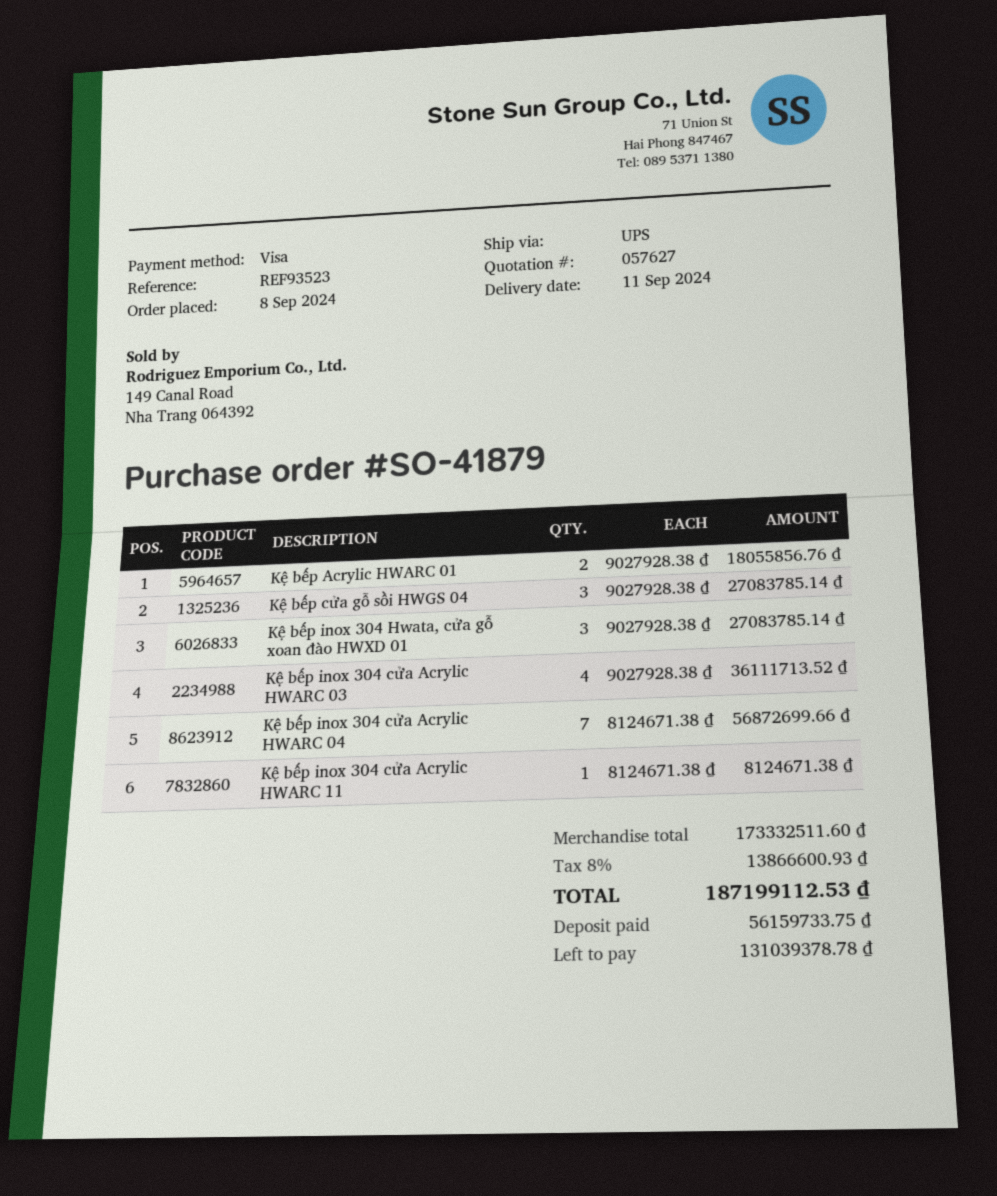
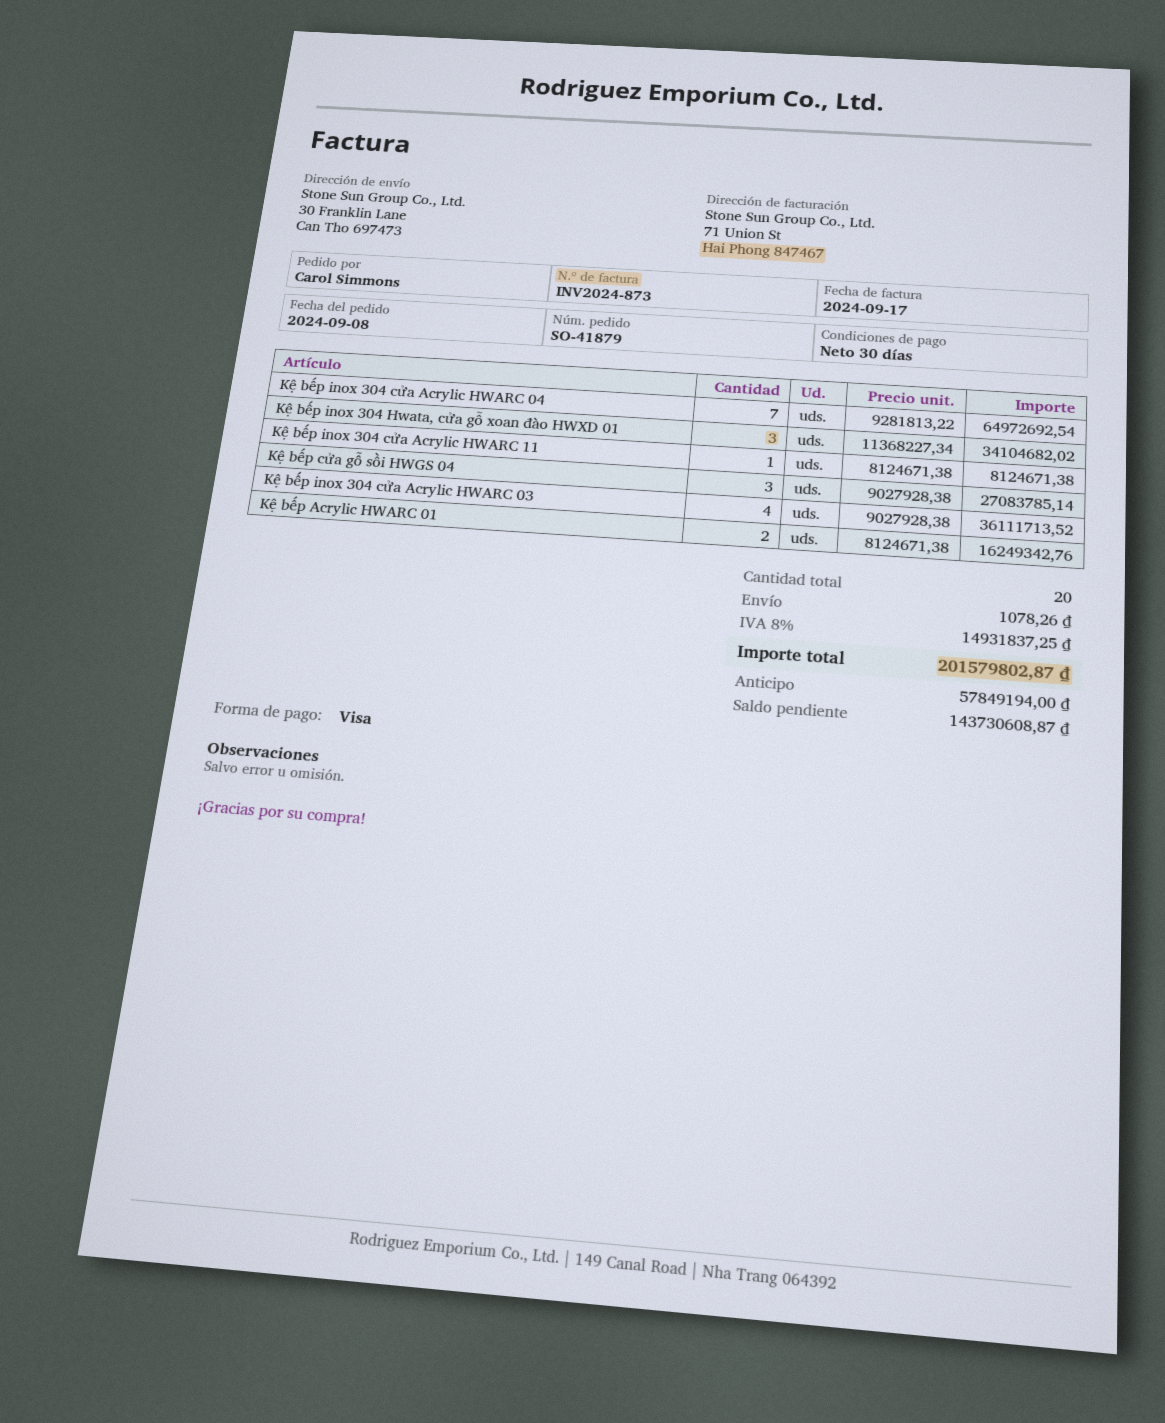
Kệ bếp Acrylic HWARC 01: 2 x 9027928.38 = 18055856.76 -> 2 x 8124671.38 = 16249342.76
Kệ bếp inox 304 Hwata, cửa gỗ xoan đào HWXD 01: 3 x 9027928.38 = 27083785.14 -> 3 x 11368227.34 = 34104682.02
Kệ bếp inox 304 cửa Acrylic HWARC 04: 7 x 8124671.38 = 56872699.66 -> 7 x 9281813.22 = 64972692.54
shipping: none -> 1078.26
tax: 8% = 13866600.93 -> 8% = 14931837.25
total: 187199112.53 -> 201579802.87
deposit: 56159733.75 -> 57849194.00
balance: 131039378.78 -> 143730608.87

